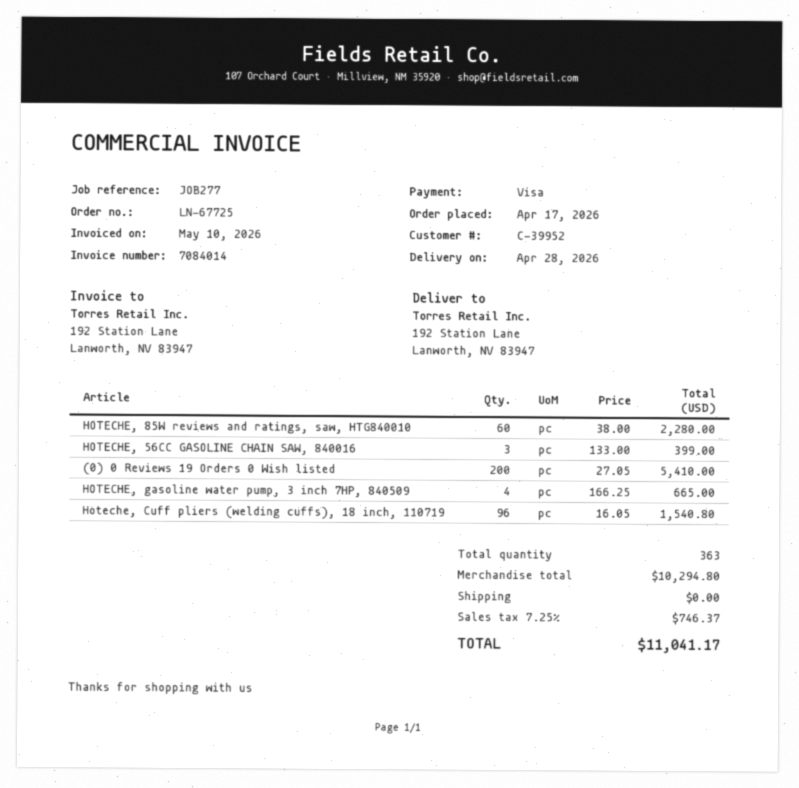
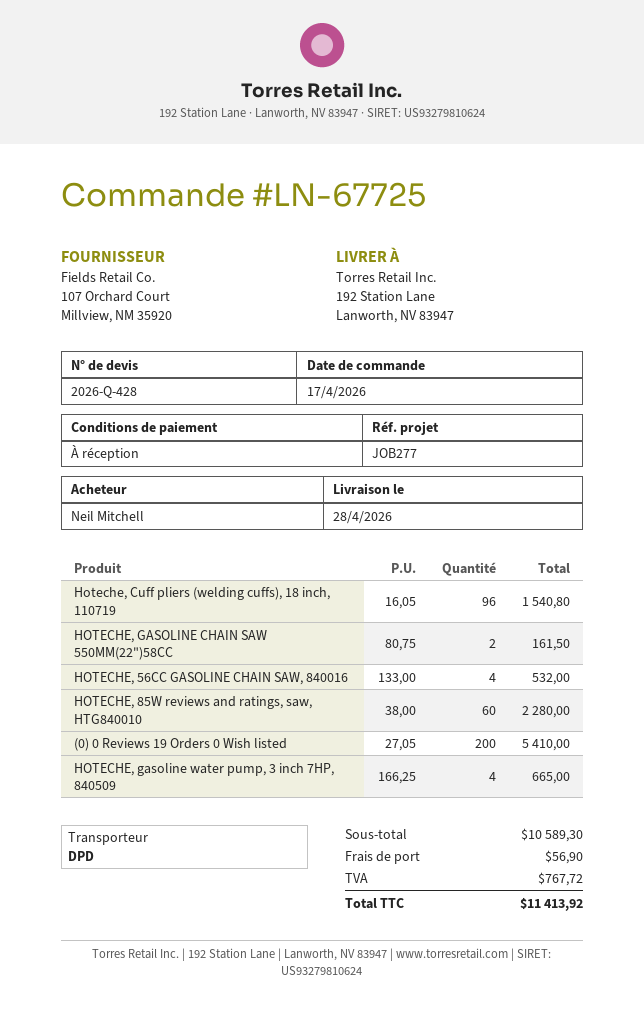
HOTECHE, 56CC GASOLINE CHAIN SAW, 840016: 3 x 133.00 = 399.00 -> 4 x 133.00 = 532.00
HOTECHE, GASOLINE CHAIN SAW 550MM(22")58CC: none -> 2 x 80.75 = 161.50
subtotal: 10294.80 -> 10589.30
shipping: 0.00 -> 56.90
tax: 746.37 -> 767.72
total: 11041.17 -> 11413.92

